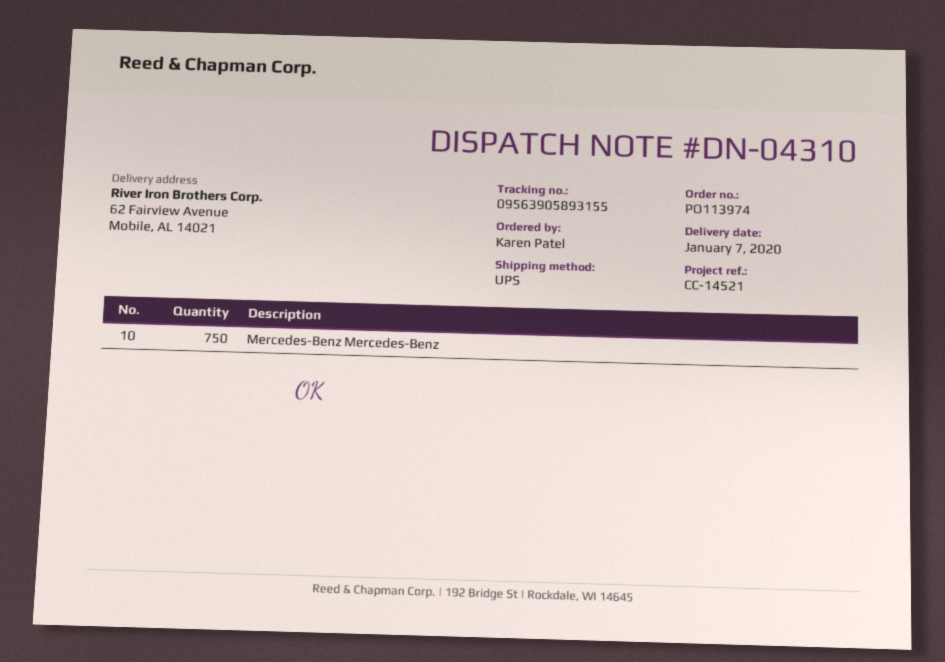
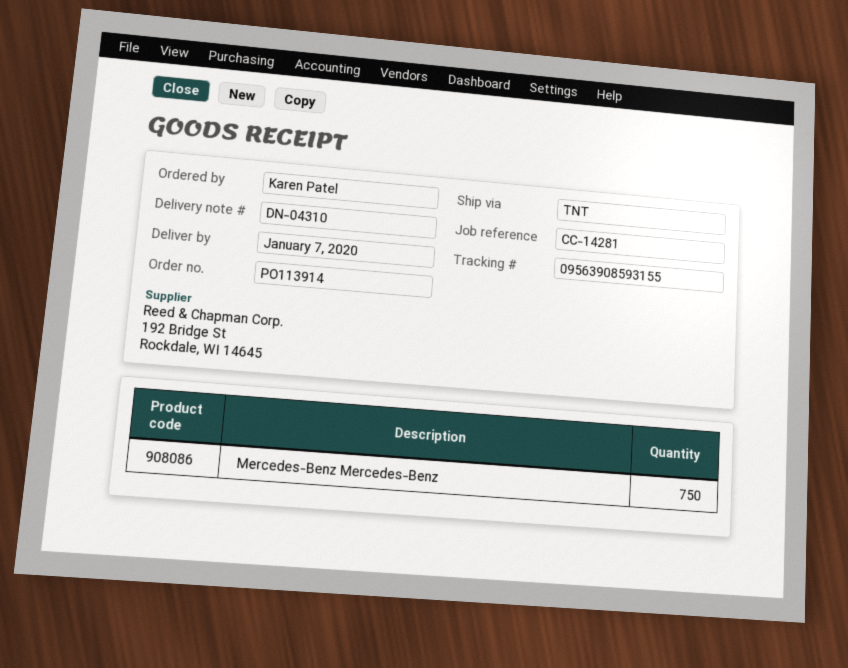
order number: PO113974 -> PO113914
reference: CC-14521 -> CC-14281
shipping method: UPS -> TNT
tracking number: 09563905893155 -> 09563908593155

